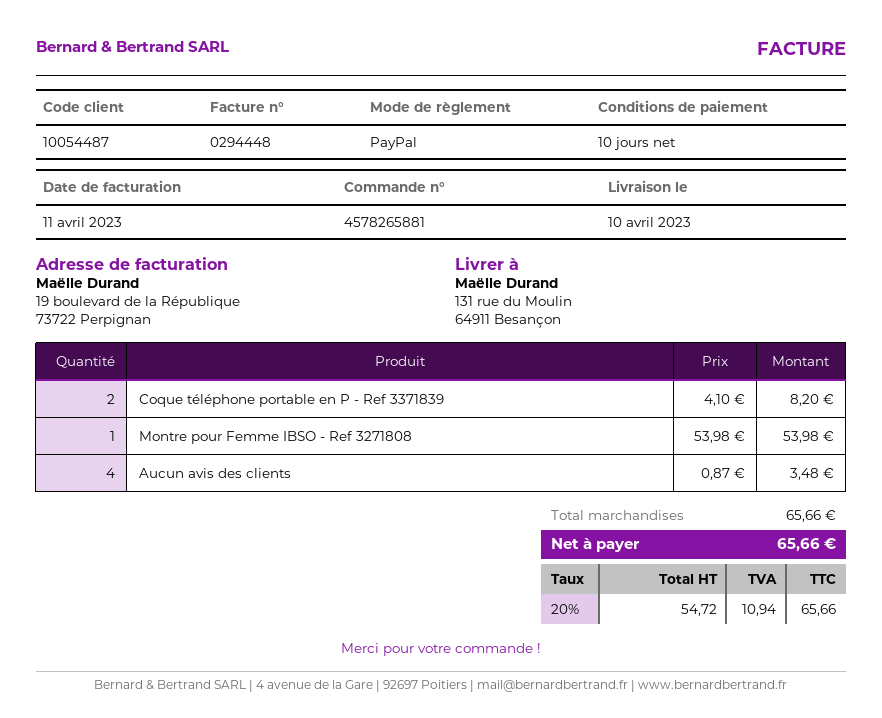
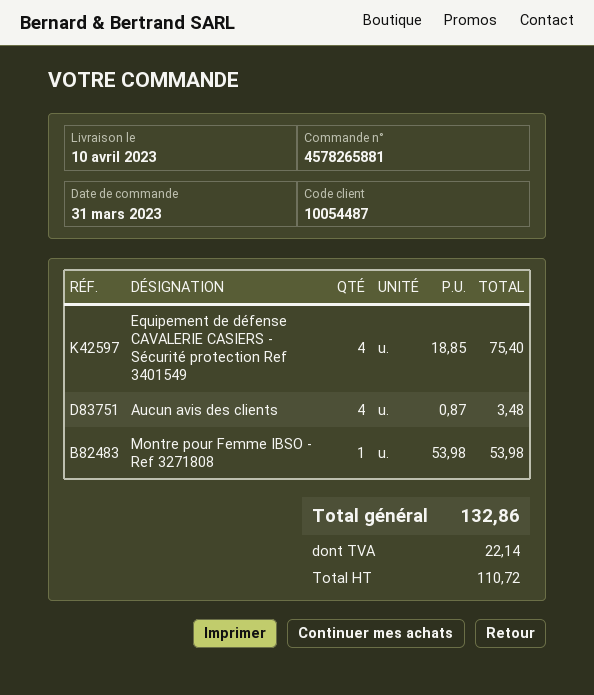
Coque téléphone portable en P - Ref 3371839: 2 x 4.10 = 8.20 -> none
Equipement de défense CAVALERIE CASIERS - Sécurité protection Ref 3401549: none -> 4 x 18.85 = 75.40
net: 54.72 -> 110.72
tax: 10.94 -> 22.14
total: 65.66 -> 132.86

